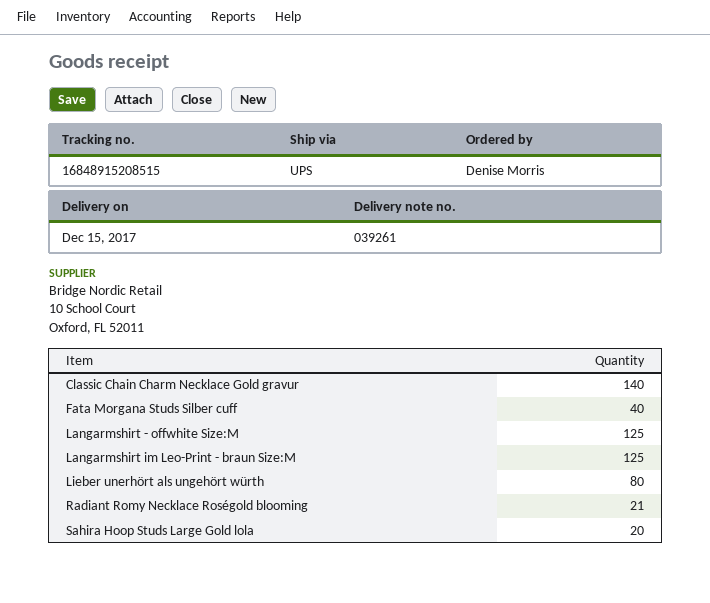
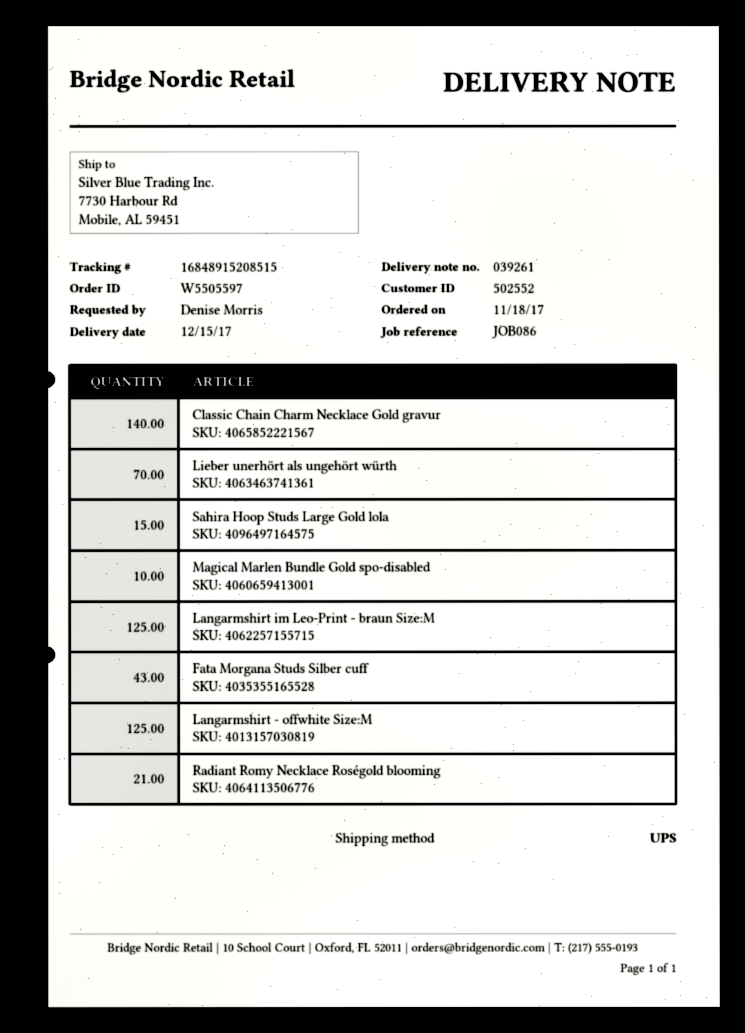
Fata Morgana Studs Silber cuff: 40 -> 43
Lieber unerhört als ungehört würth: 80 -> 70
Sahira Hoop Studs Large Gold lola: 20 -> 15
Magical Marlen Bundle Gold spo-disabled: none -> 10

